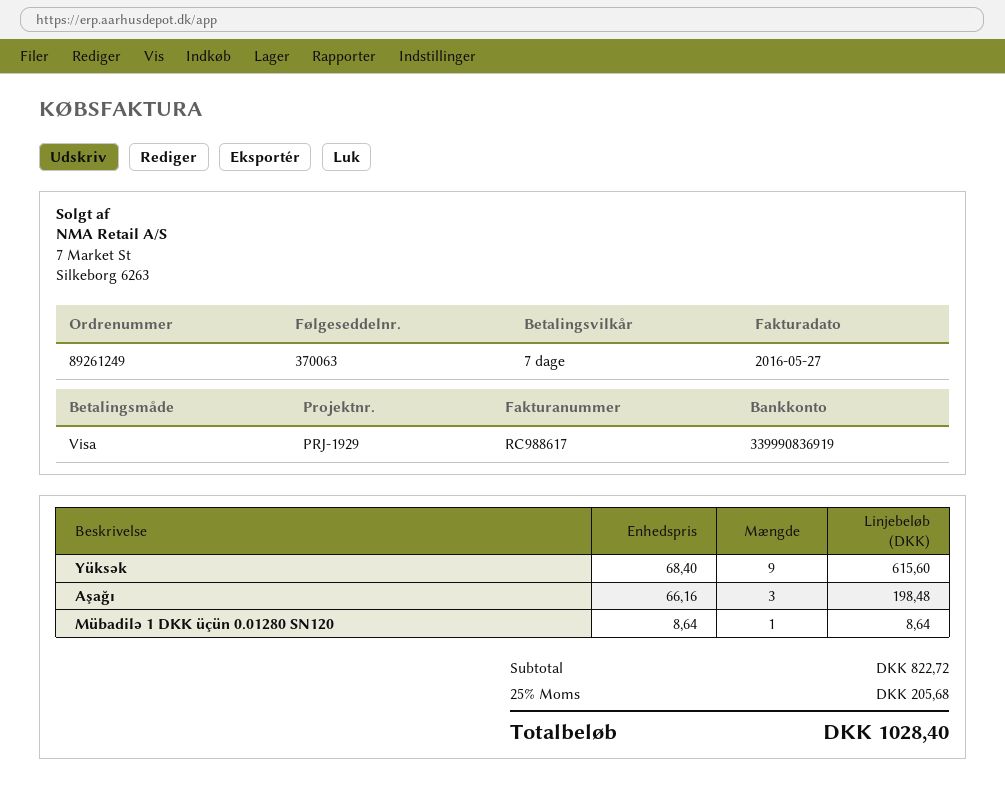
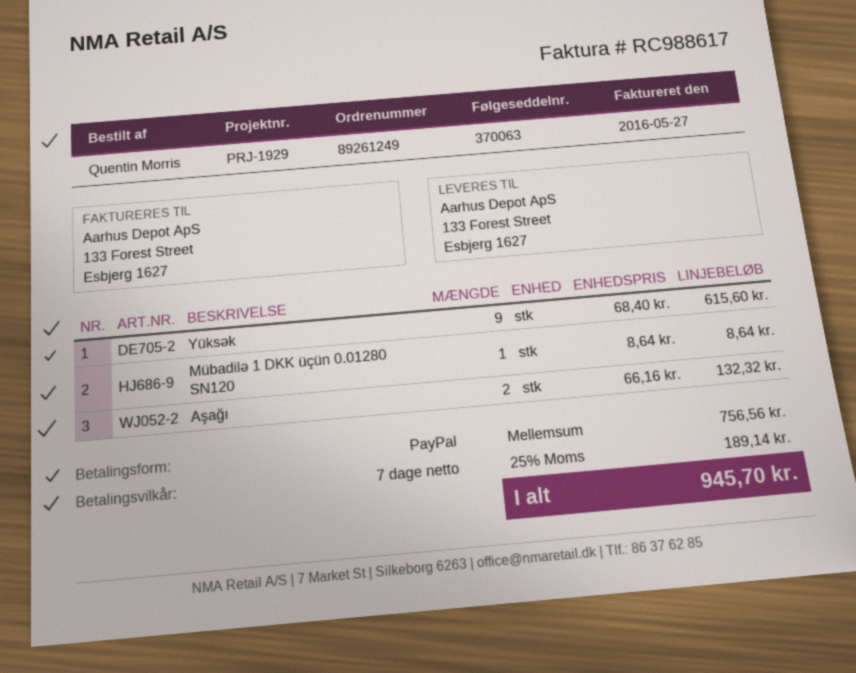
payment method: Visa -> PayPal
Aşağı: 3 x 66.16 = 198.48 -> 2 x 66.16 = 132.32
subtotal: 822.72 -> 756.56
tax: 25% = 205.68 -> 25% = 189.14
total: 1028.40 -> 945.70

